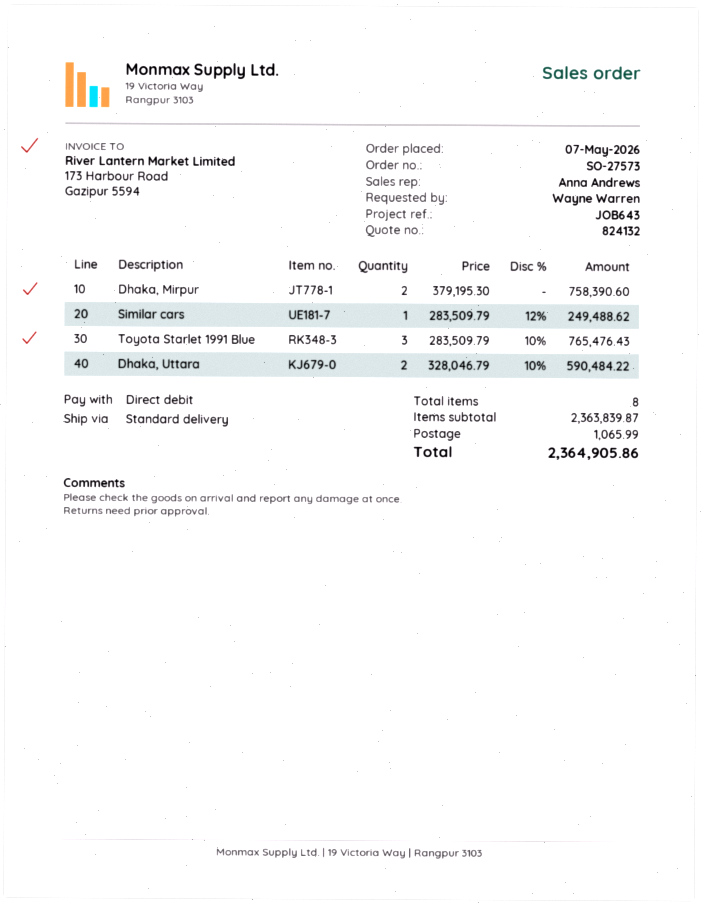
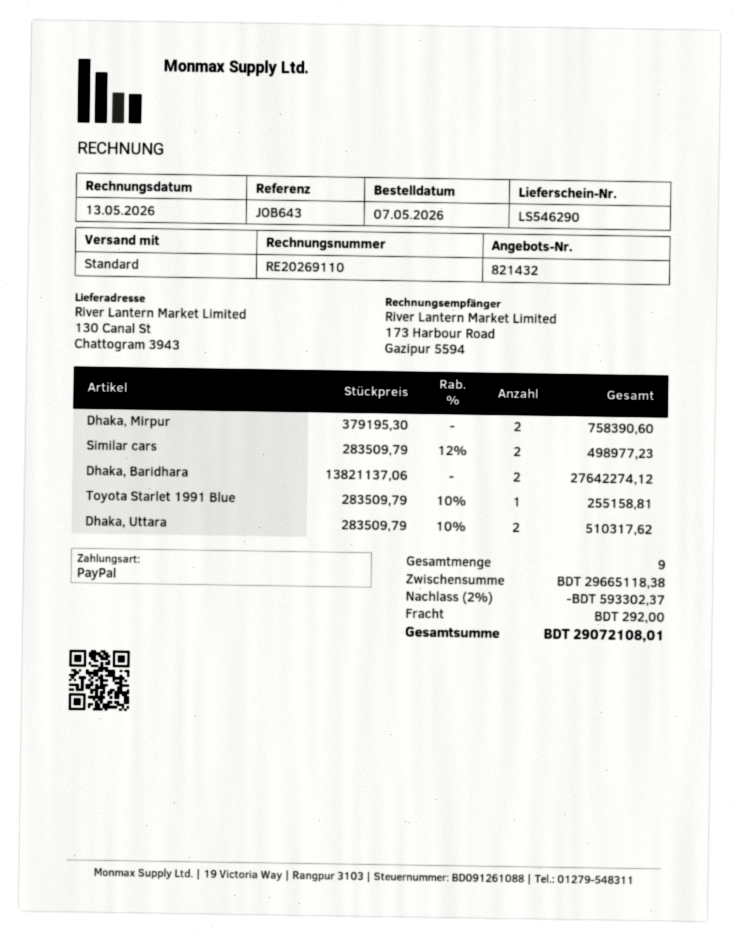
quote number: 824132 -> 821432
payment method: direct debit -> PayPal
Similar cars: 1 x 283509.79 - 12% = 249488.62 -> 2 x 283509.79 - 12% = 498977.23
Toyota Starlet 1991 Blue: 3 x 283509.79 - 10% = 765476.43 -> 1 x 283509.79 - 10% = 255158.81
Dhaka, Uttara: 2 x 328046.79 - 10% = 590484.22 -> 2 x 283509.79 - 10% = 510317.62
Dhaka, Baridhara: none -> 2 x 13821137.06 = 27642274.12
total quantity: 8 -> 9
subtotal: 2363839.87 -> 29665118.38
discount: none -> 2% = 593302.37
shipping: 1065.99 -> 292.00
total: 2364905.86 -> 29072108.01

